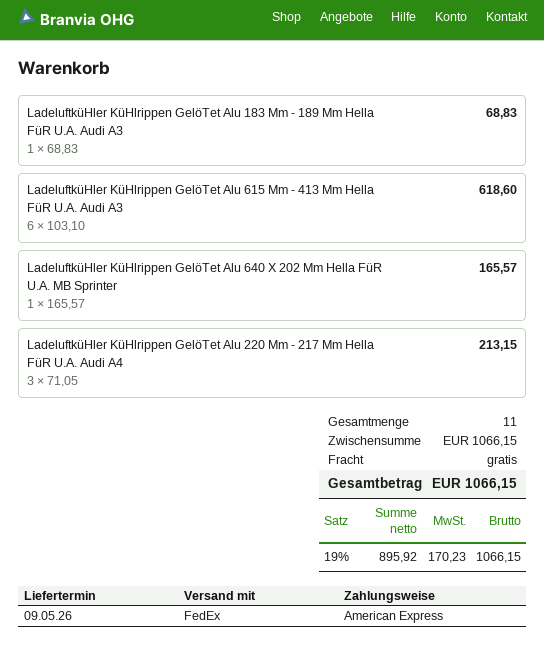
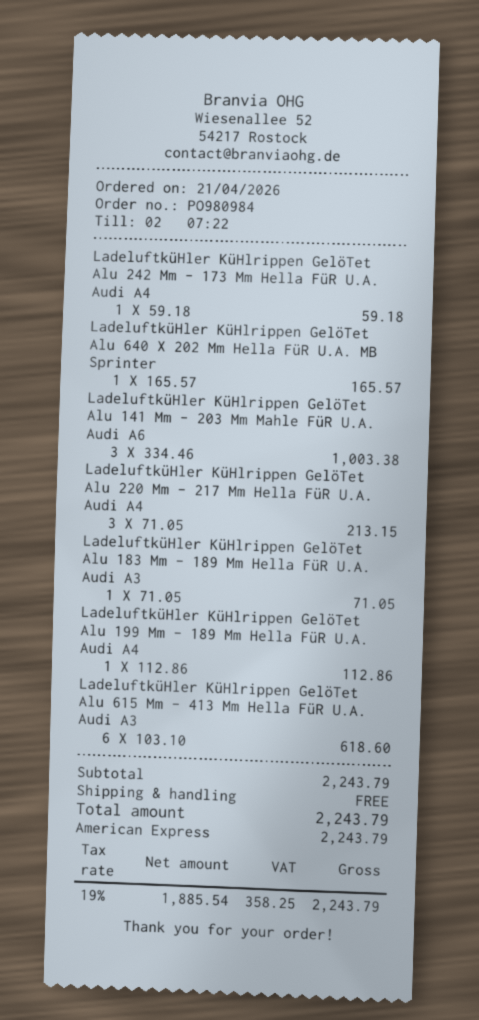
LadeluftküHler KüHlrippen GelöTet Alu 183 Mm - 189 Mm Hella FüR U.A. Audi A3: 1 x 68.83 = 68.83 -> 1 x 71.05 = 71.05
LadeluftküHler KüHlrippen GelöTet Alu 242 Mm - 173 Mm Hella FüR U.A. Audi A4: none -> 1 x 59.18 = 59.18
LadeluftküHler KüHlrippen GelöTet Alu 141 Mm - 203 Mm Mahle FüR U.A. Audi A6: none -> 3 x 334.46 = 1003.38
LadeluftküHler KüHlrippen GelöTet Alu 199 Mm - 189 Mm Hella FüR U.A. Audi A4: none -> 1 x 112.86 = 112.86
subtotal: 1066.15 -> 2243.79
net: 895.92 -> 1885.54
tax: 19% = 170.23 -> 19% = 358.25
total: 1066.15 -> 2243.79

